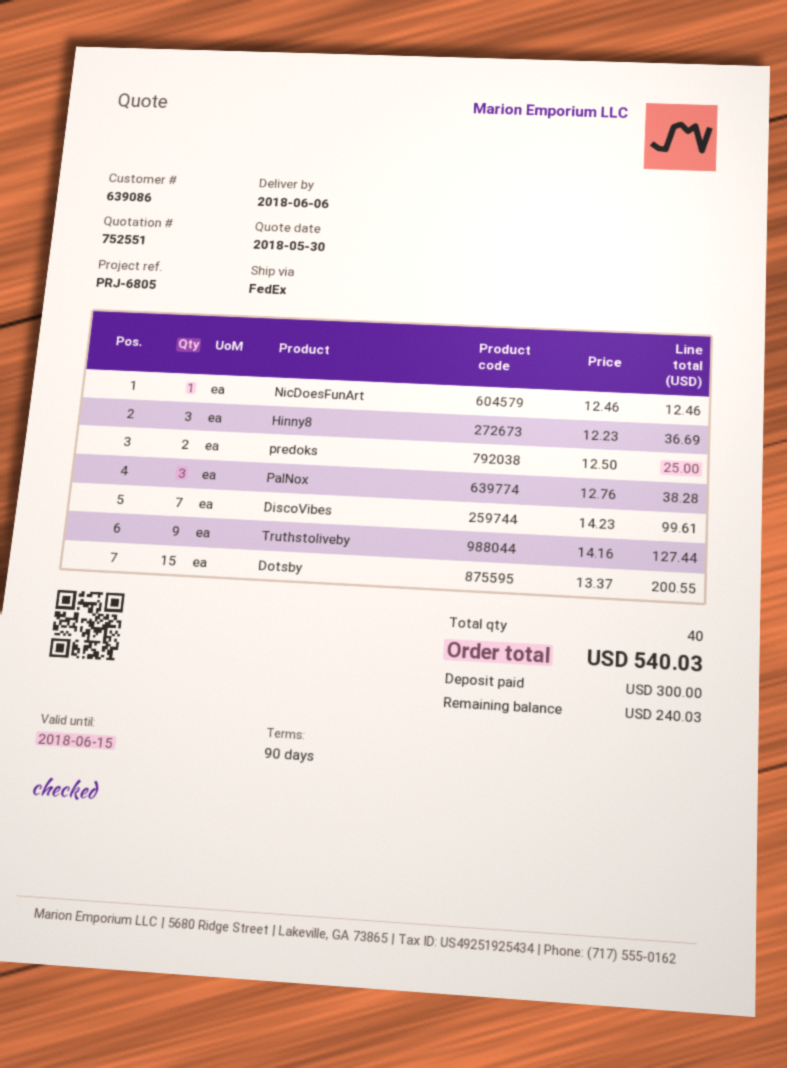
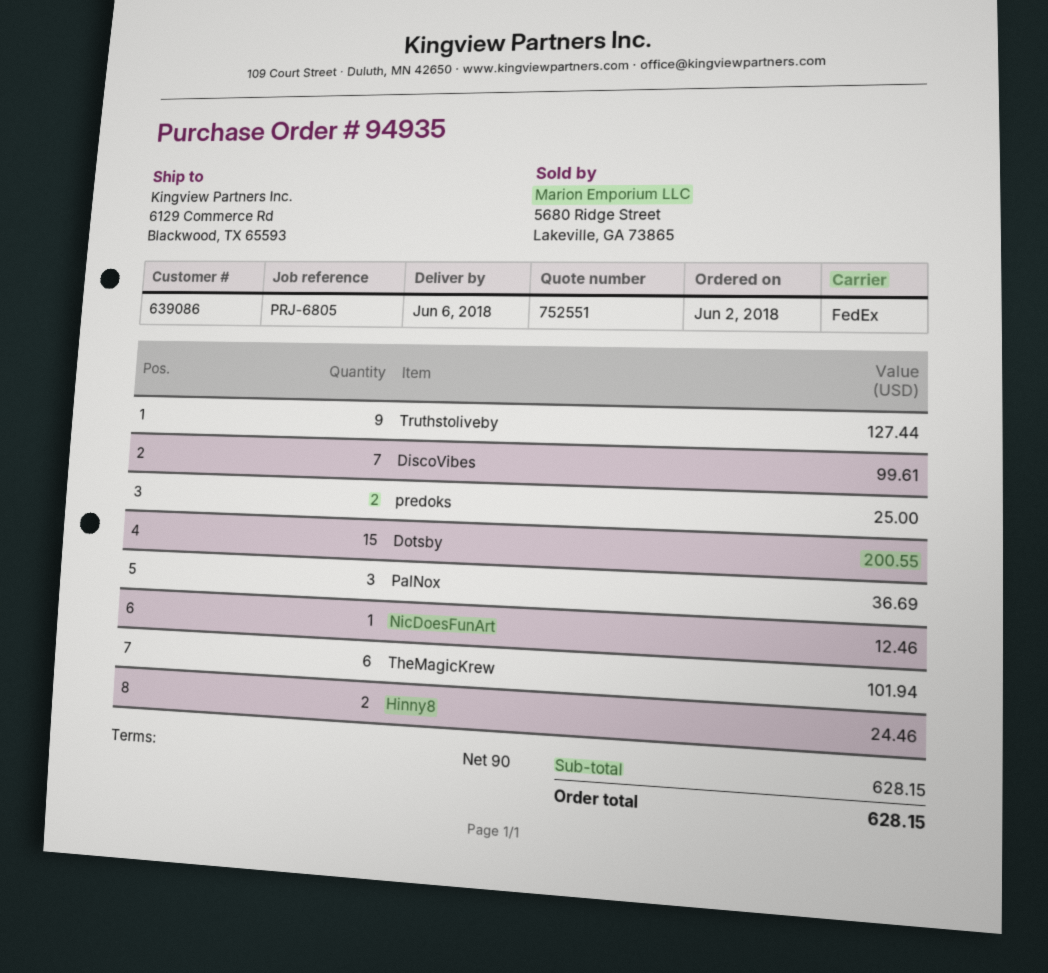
Hinny8: 3 for 36.69 -> 2 for 24.46
PalNox: 3 for 38.28 -> 3 for 36.69
TheMagicKrew: none -> 6 for 101.94
total: 540.03 -> 628.15

